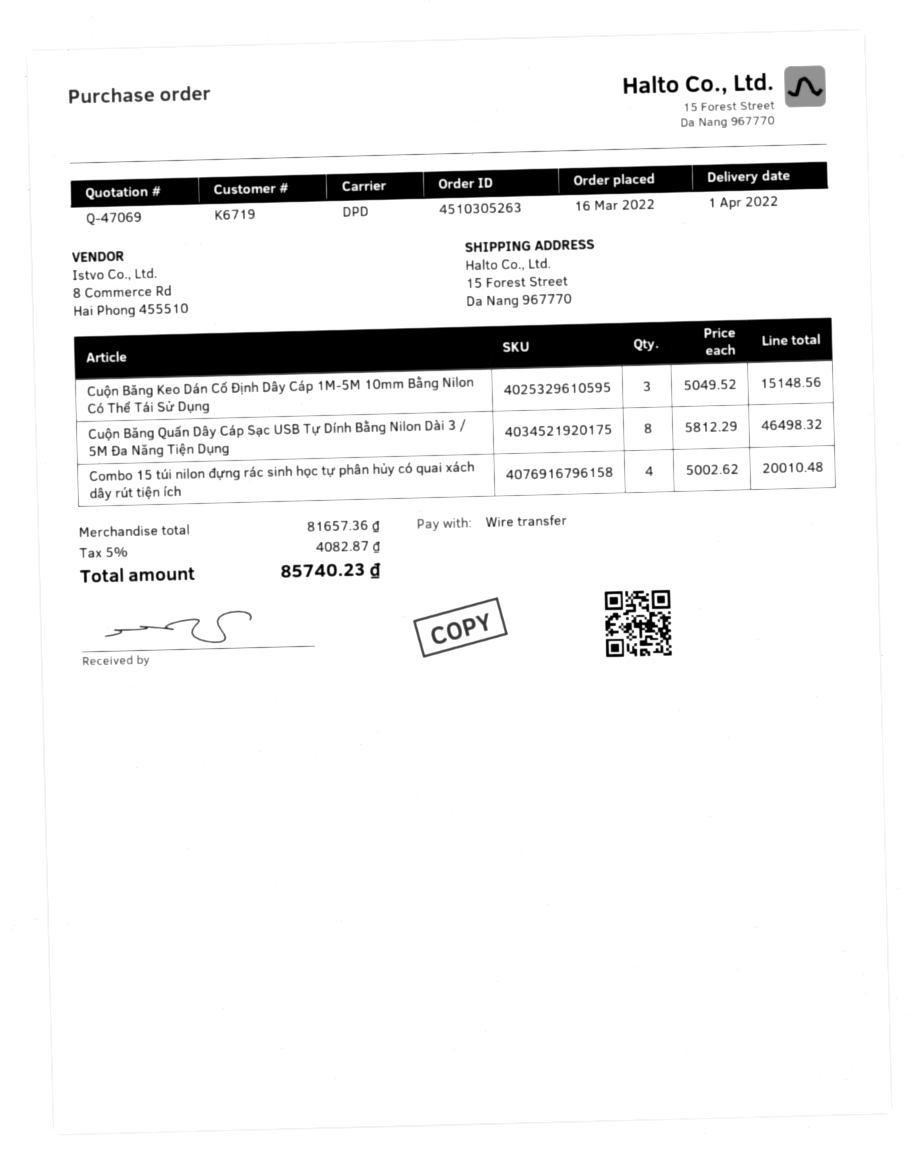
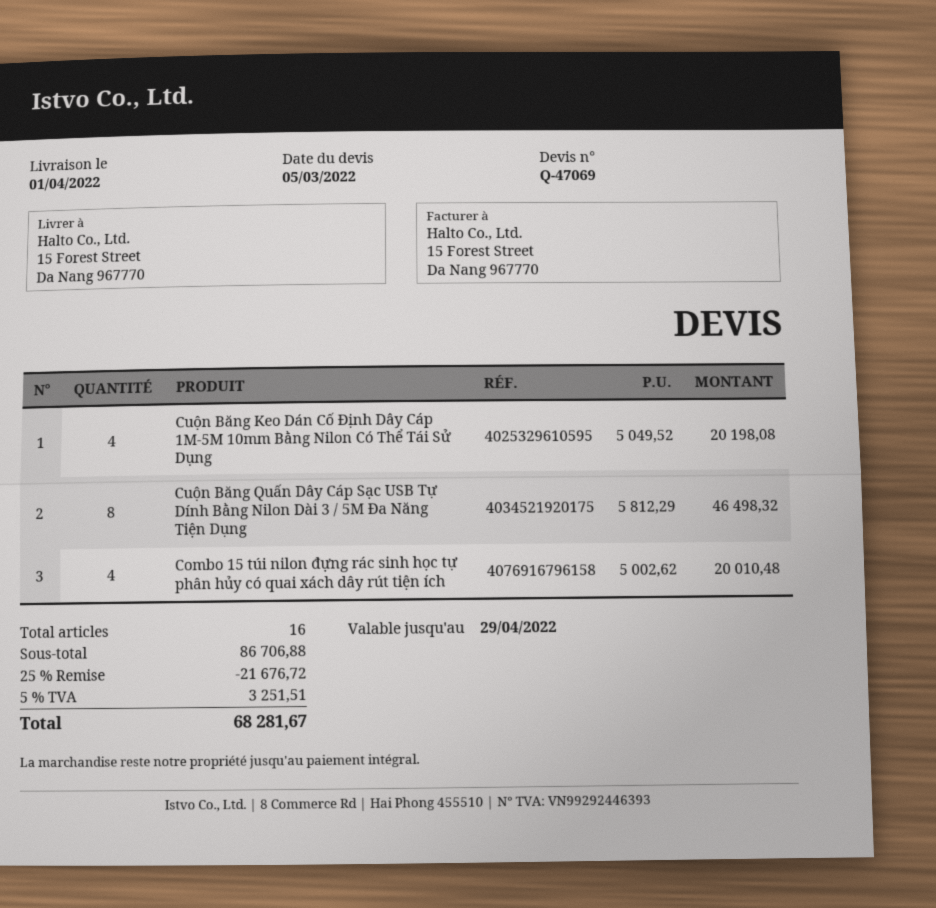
Cuộn Băng Keo Dán Cố Định Dây Cáp 1M-5M 10mm Bằng Nilon Có Thể Tái Sử Dụng: 3 x 5049.52 = 15148.56 -> 4 x 5049.52 = 20198.08
subtotal: 81657.36 -> 86706.88
discount: none -> 25% = 21676.72
tax: 5% = 4082.87 -> 5% = 3251.51
total: 85740.23 -> 68281.67

